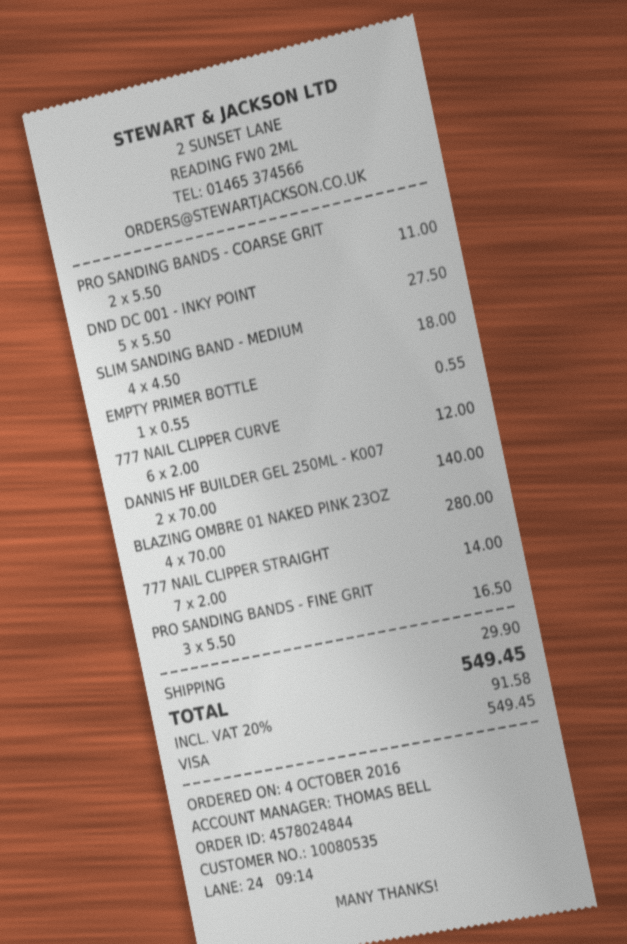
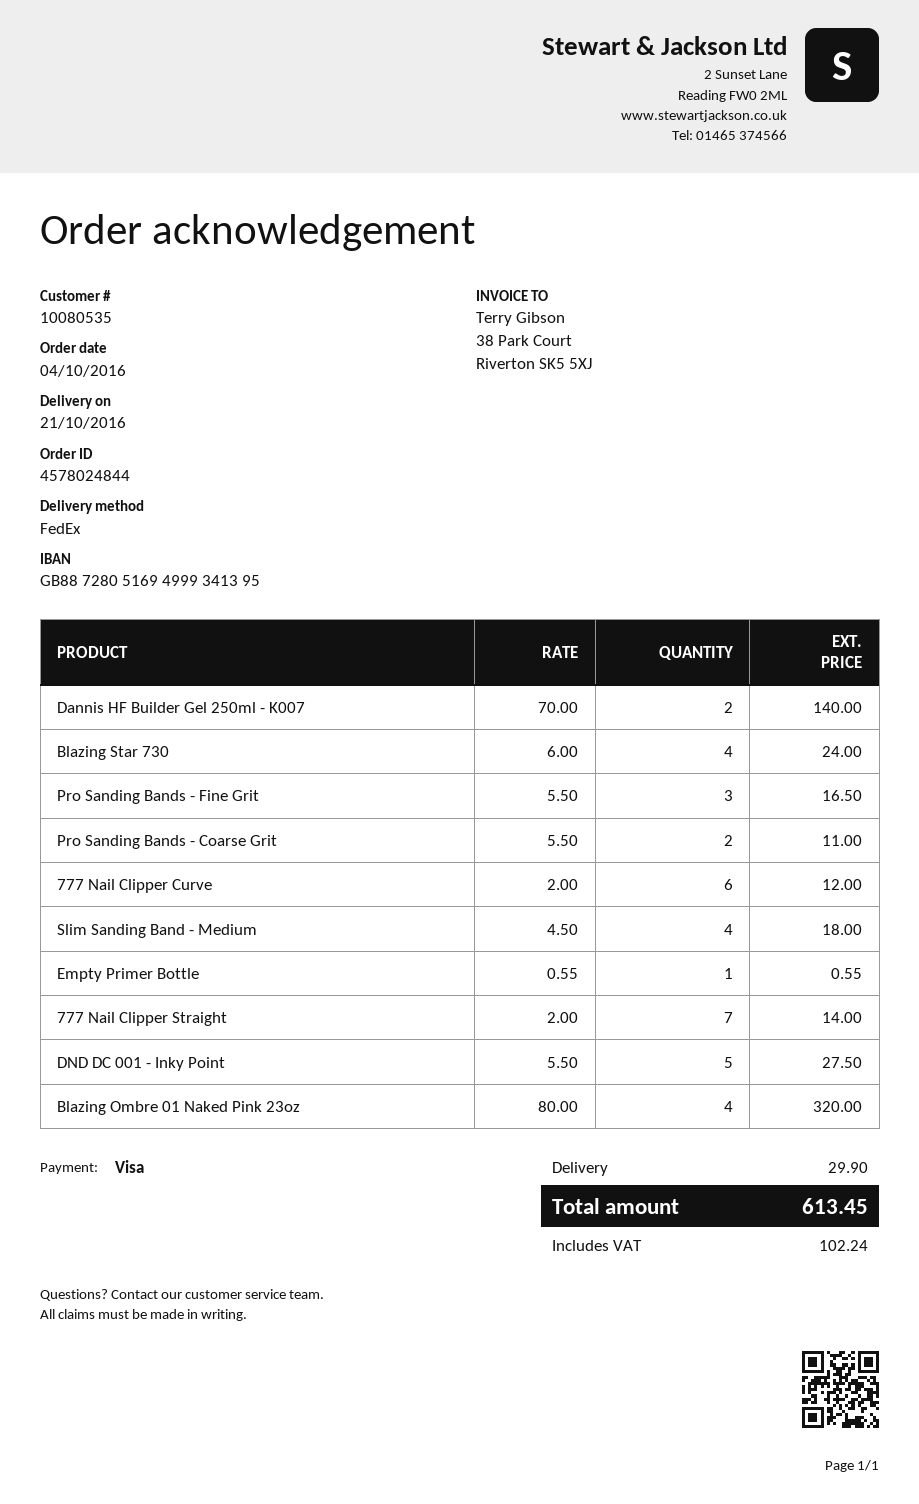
BLAZING OMBRE 01 NAKED PINK 23OZ: 4 x 70.00 = 280.00 -> 4 x 80.00 = 320.00
Blazing Star 730: none -> 4 x 6.00 = 24.00
tax: 91.58 -> 102.24
total: 549.45 -> 613.45

